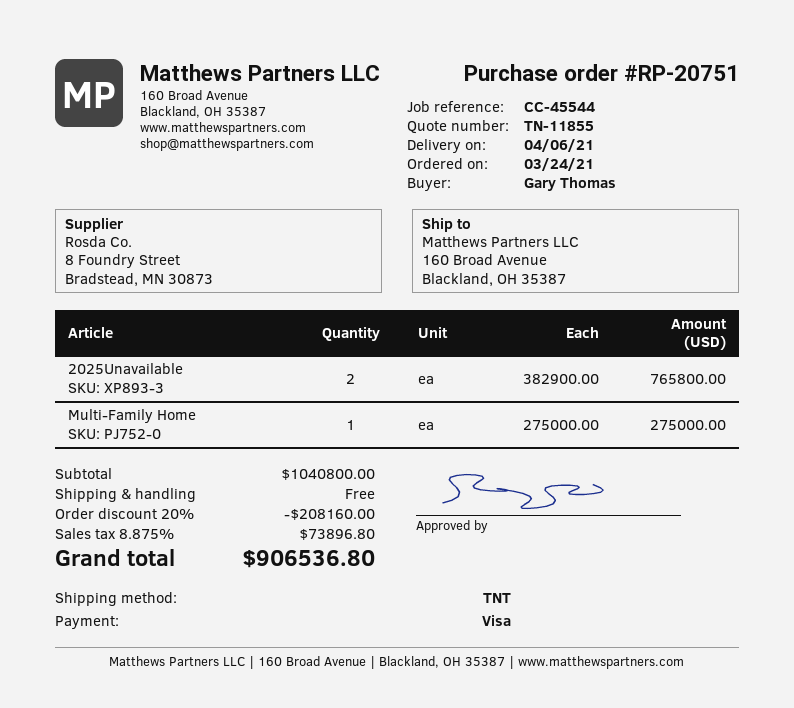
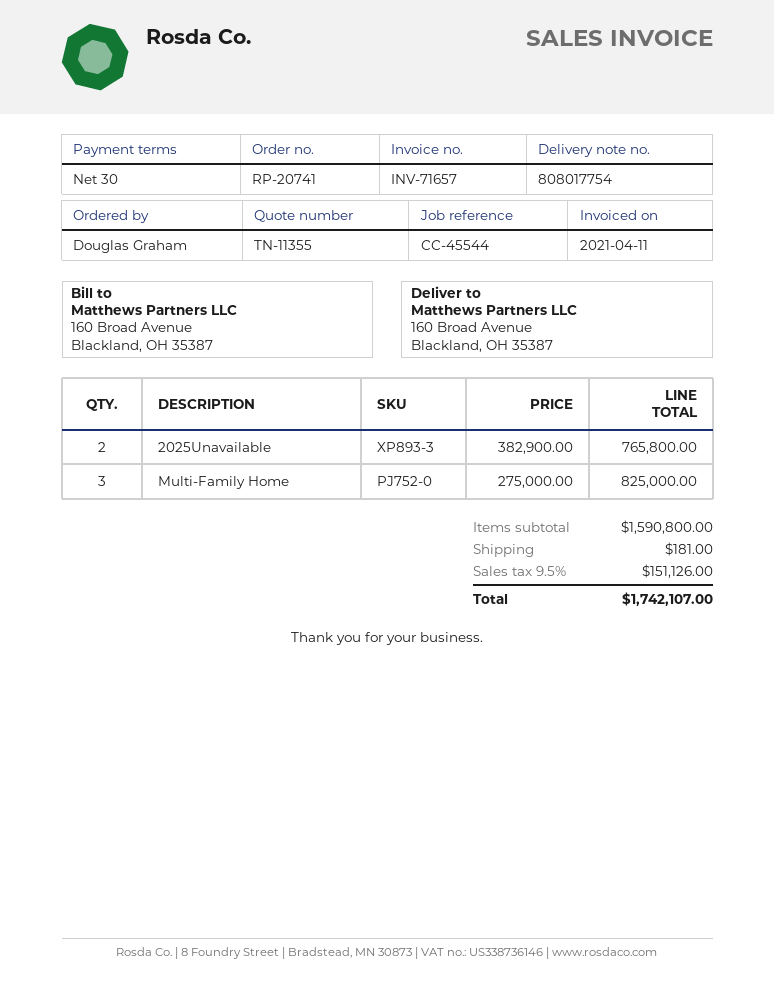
quote number: TN-11855 -> TN-11355
order number: RP-20751 -> RP-20741
ordered by: Gary Thomas -> Douglas Graham
Multi-Family Home: 1 x 275000.00 = 275000.00 -> 3 x 275000.00 = 825000.00
subtotal: 1040800.00 -> 1590800.00
discount: 20% = 208160.00 -> none
shipping: 0.00 -> 181.00
tax: 8.875% = 73896.80 -> 9.5% = 151126.00
total: 906536.80 -> 1742107.00

